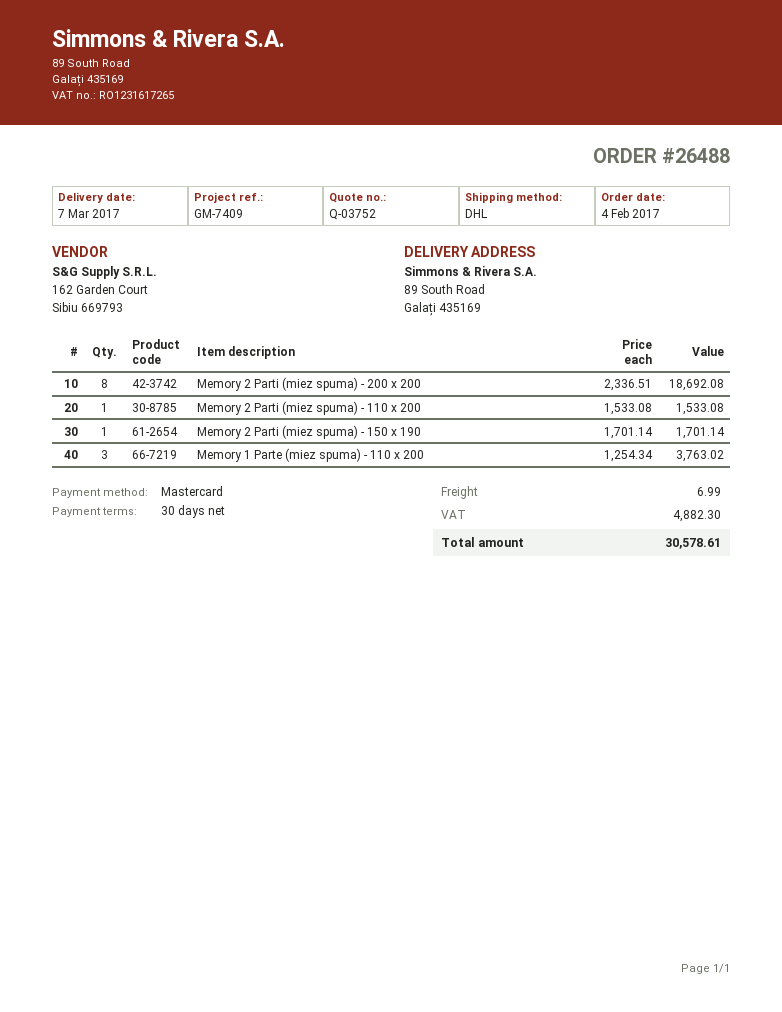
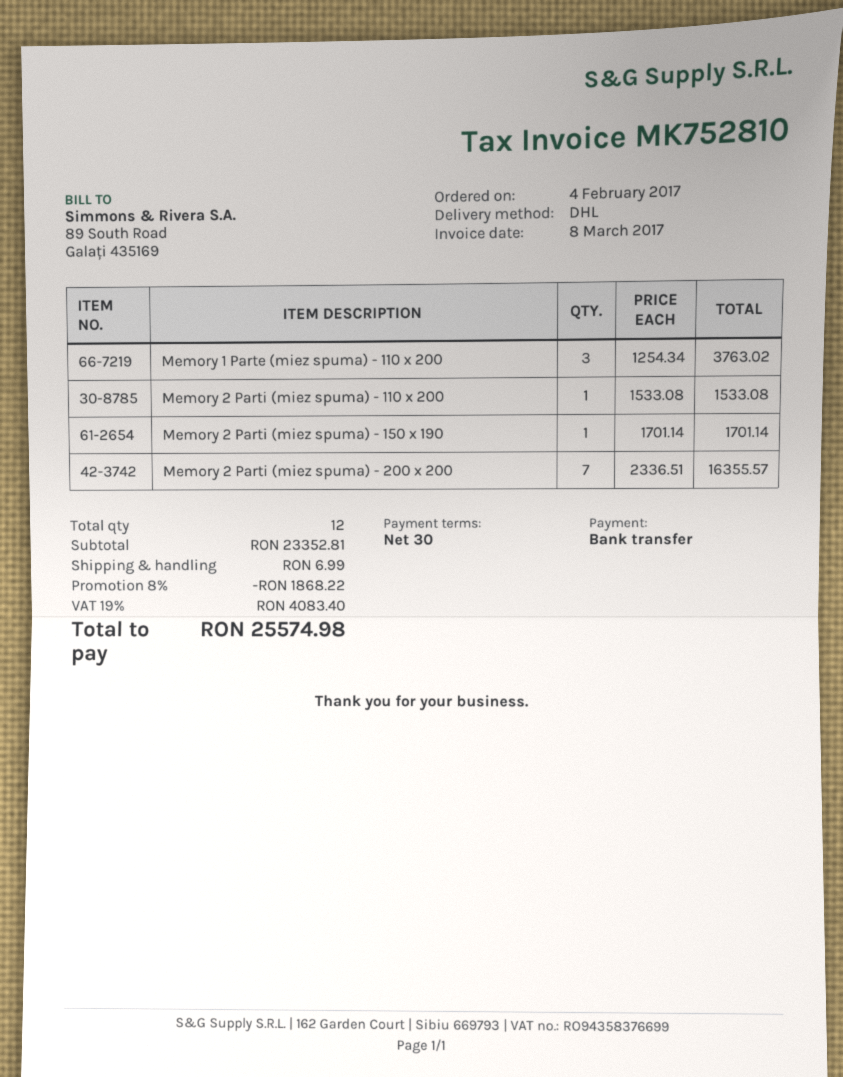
payment method: Mastercard -> bank transfer
Memory 2 Parti (miez spuma) - 200 x 200: 8 x 2336.51 = 18692.08 -> 7 x 2336.51 = 16355.57
discount: none -> 8% = 1868.22
tax: 4882.30 -> 4083.40
total: 30578.61 -> 25574.98

